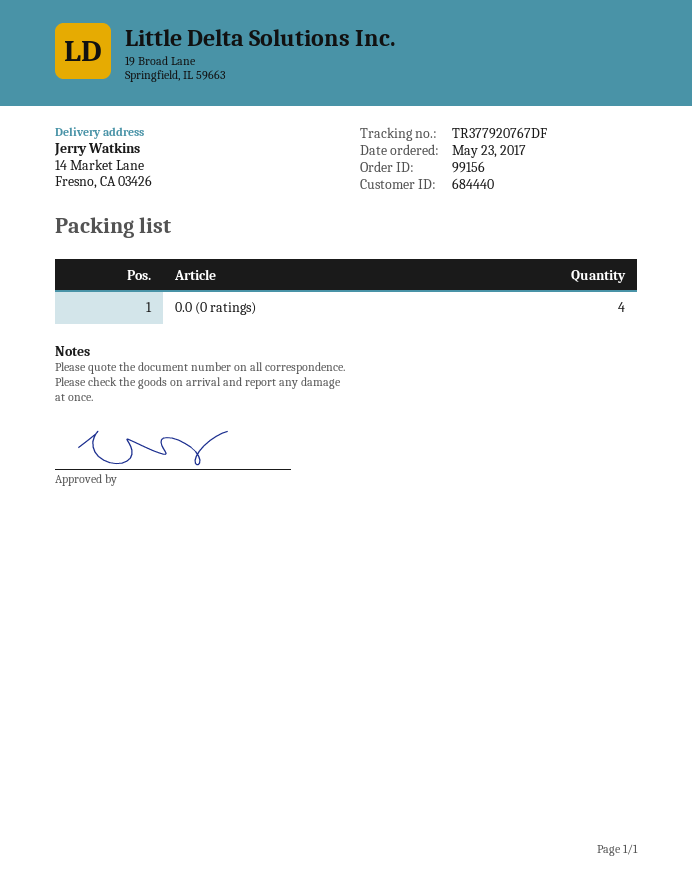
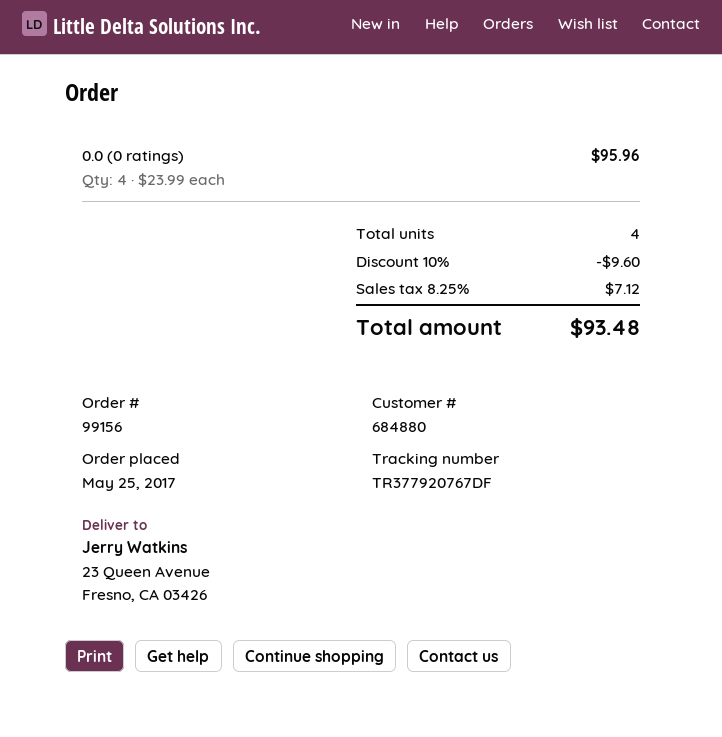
order date: 2017-05-23 -> 2017-05-25
customer number: 684440 -> 684880
ship to: 14 Market Lane, Fresno, CA 03426 -> 23 Queen Avenue, Fresno, CA 03426

